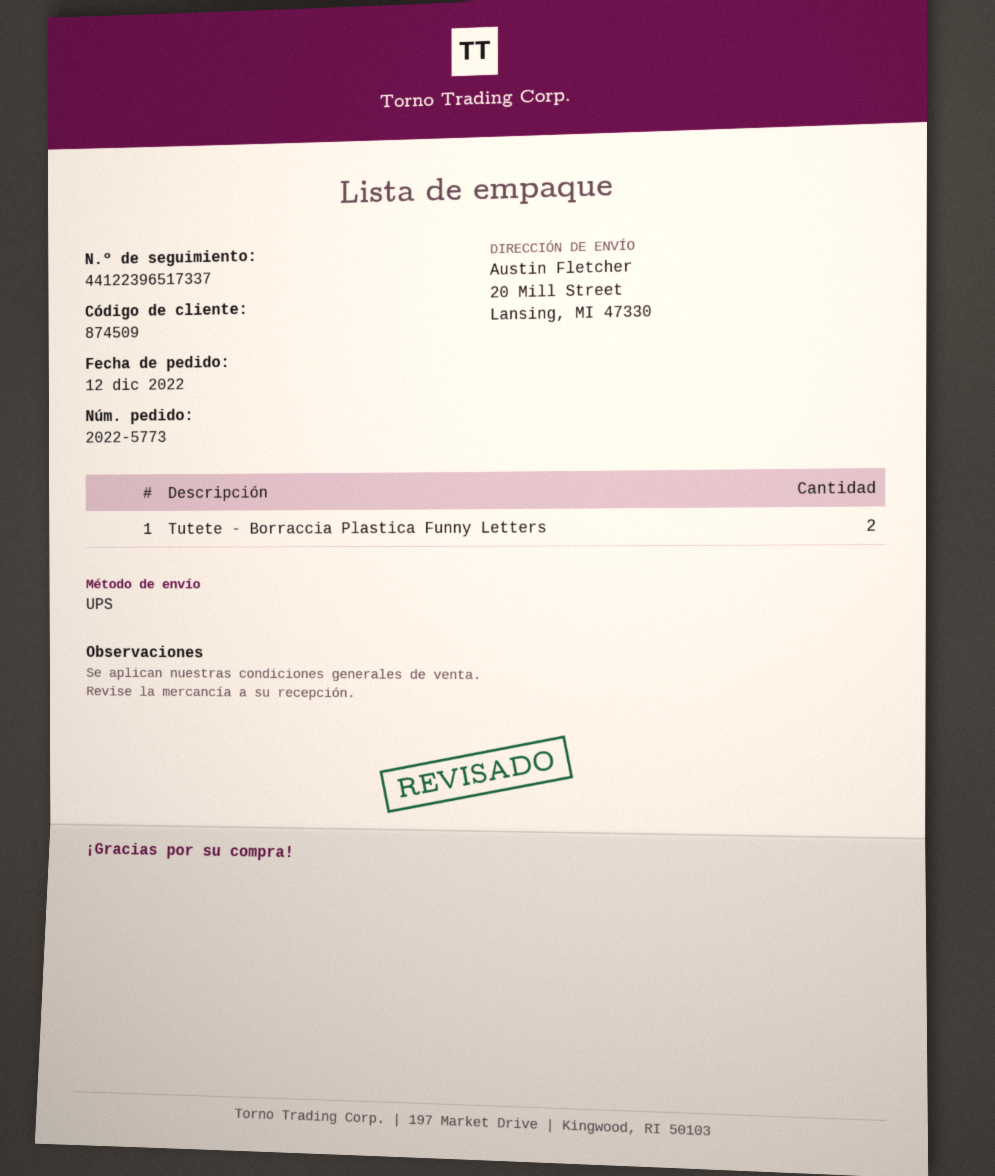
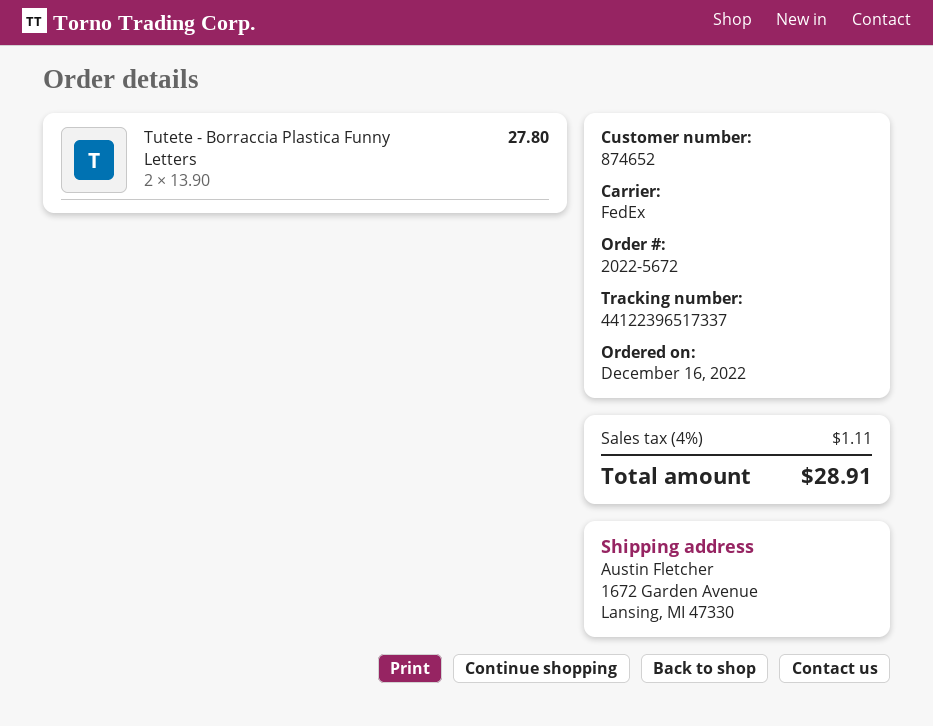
order number: 2022-5773 -> 2022-5672
order date: 2022-12-12 -> 2022-12-16
customer number: 874509 -> 874652
shipping method: UPS -> FedEx
ship to: 20 Mill Street, Lansing, MI 47330 -> 1672 Garden Avenue, Lansing, MI 47330

